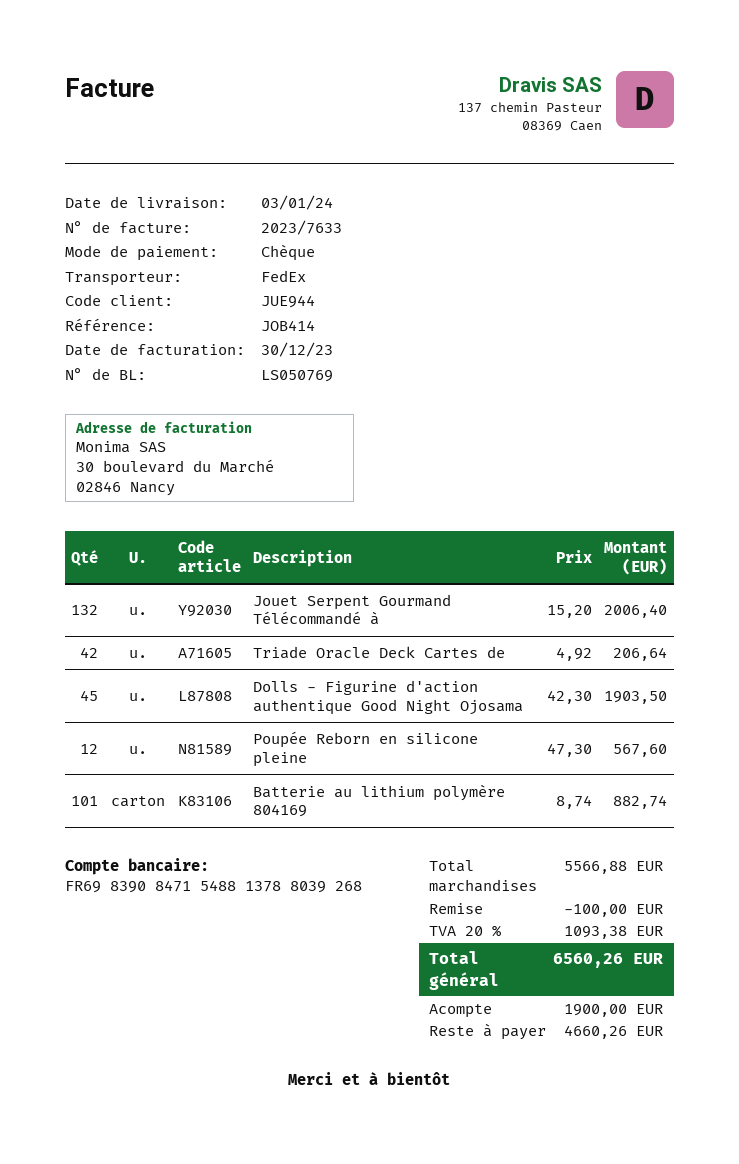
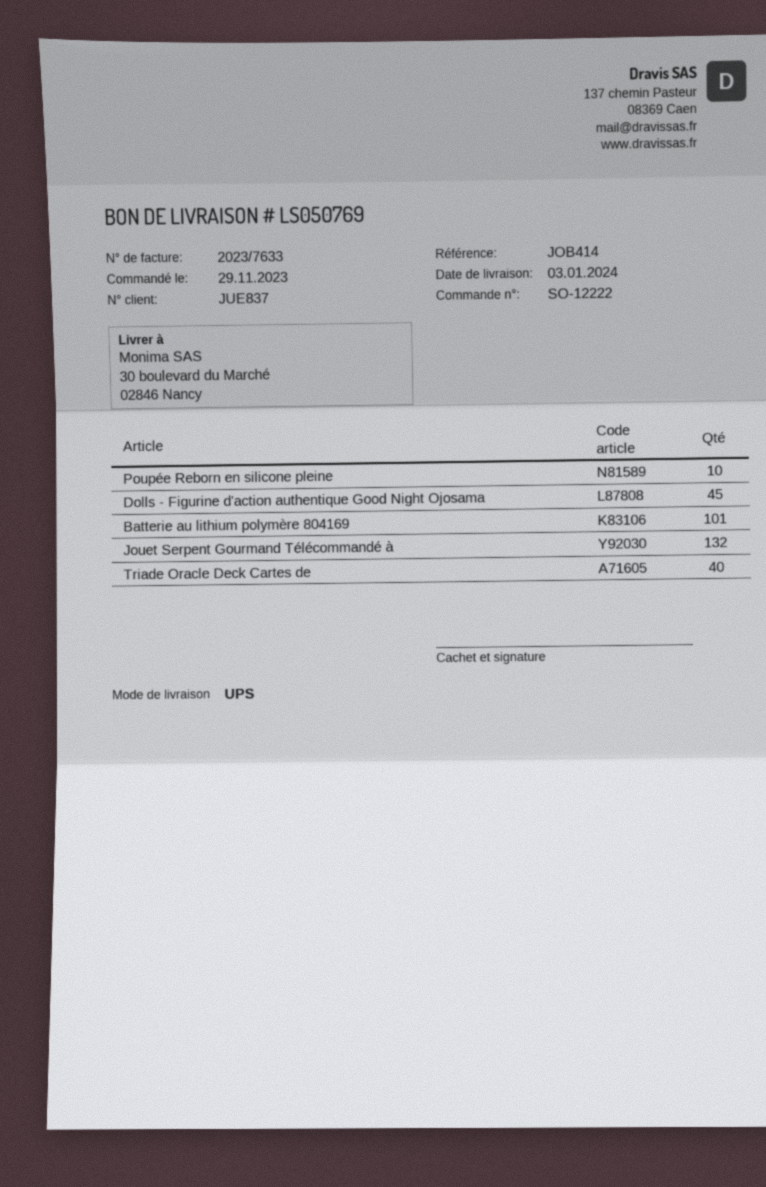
customer number: JUE944 -> JUE837
shipping method: FedEx -> UPS
Triade Oracle Deck Cartes de: 42 -> 40
Poupée Reborn en silicone pleine: 12 -> 10

